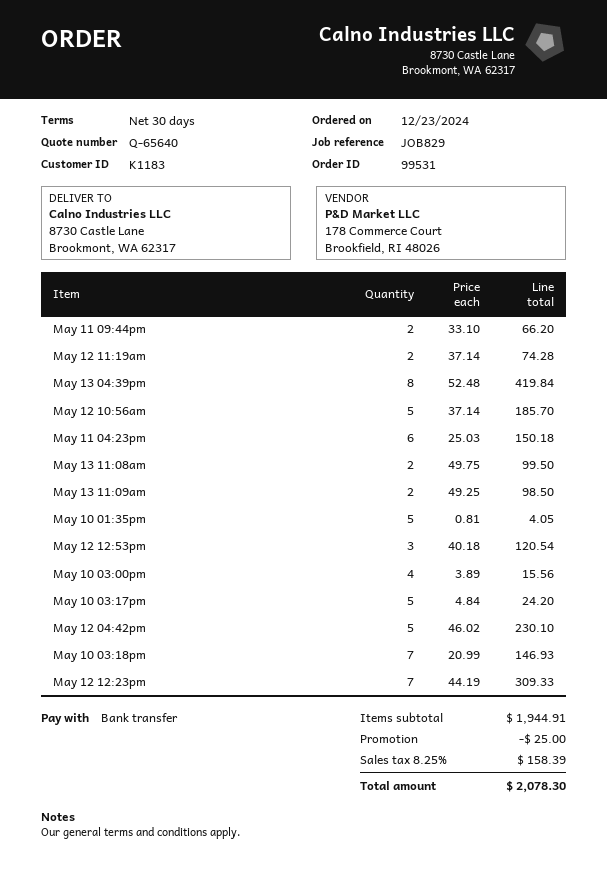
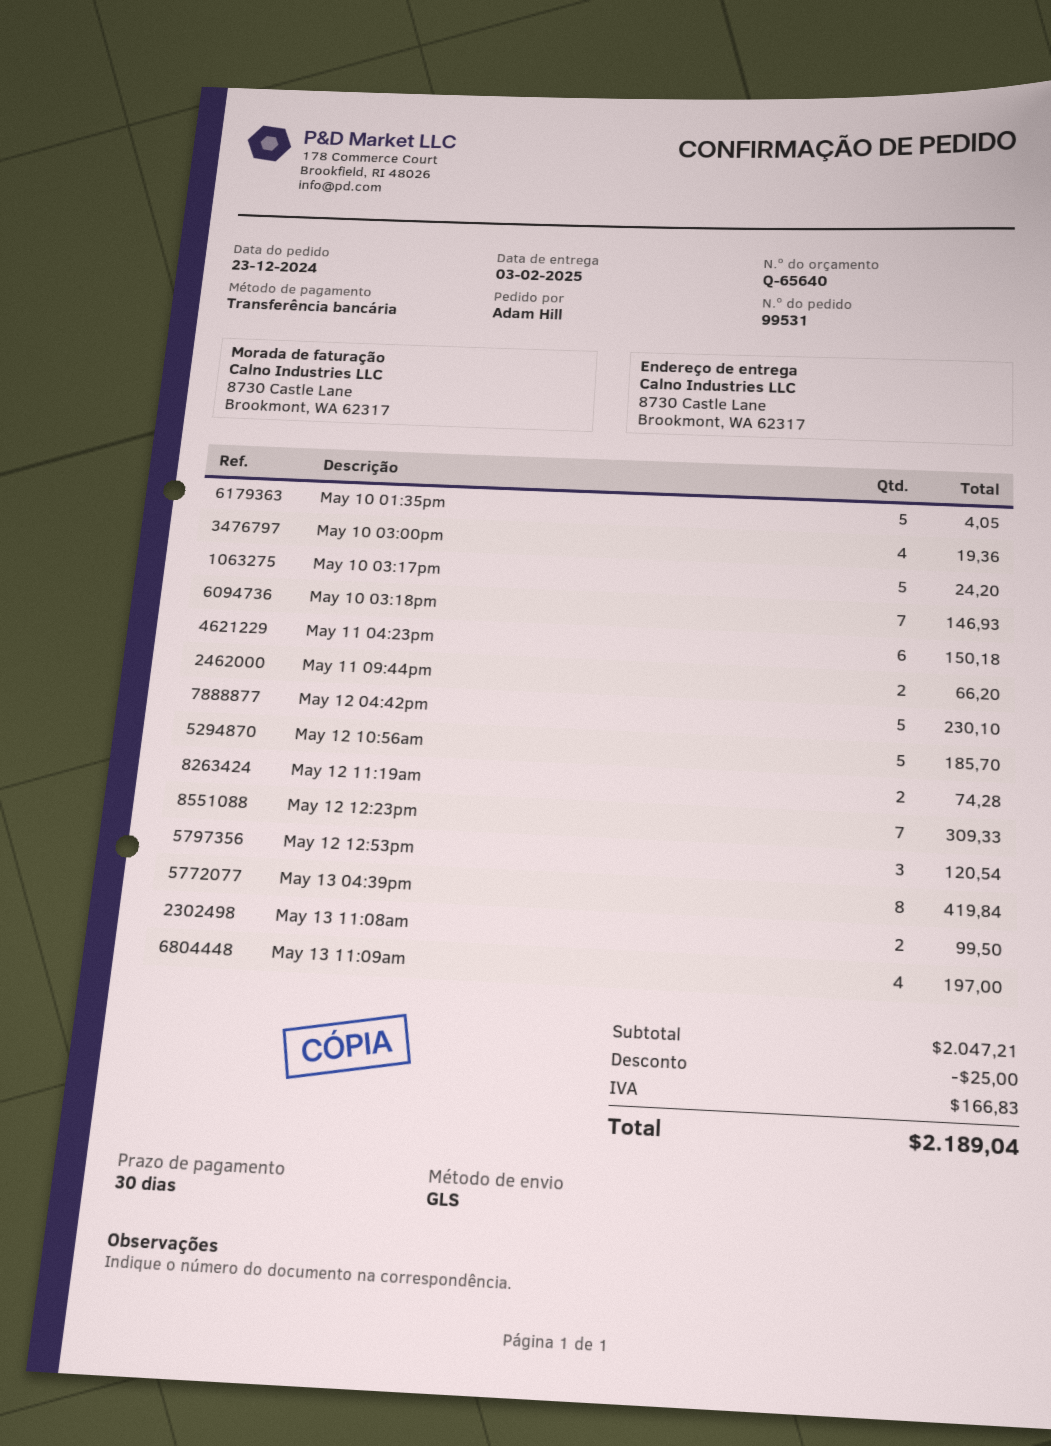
May 13 11:09am: 2 for 98.50 -> 4 for 197.00
May 10 03:00pm: 4 for 15.56 -> 4 for 19.36
subtotal: 1944.91 -> 2047.21
tax: 158.39 -> 166.83
total: 2078.30 -> 2189.04

